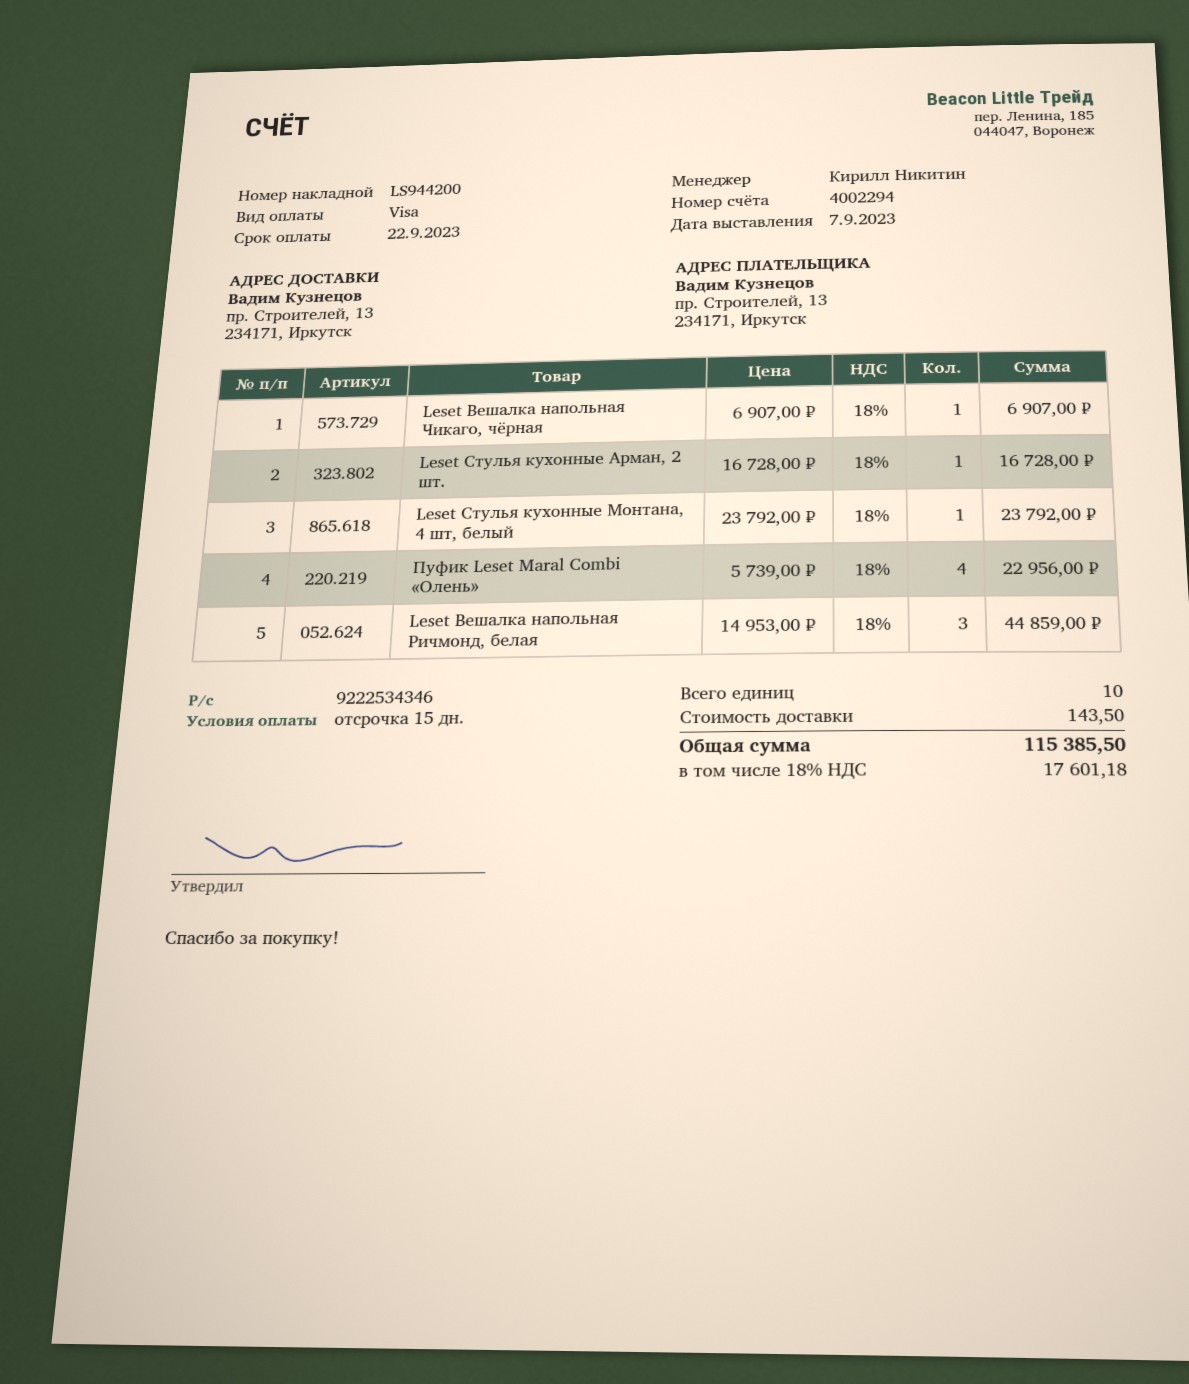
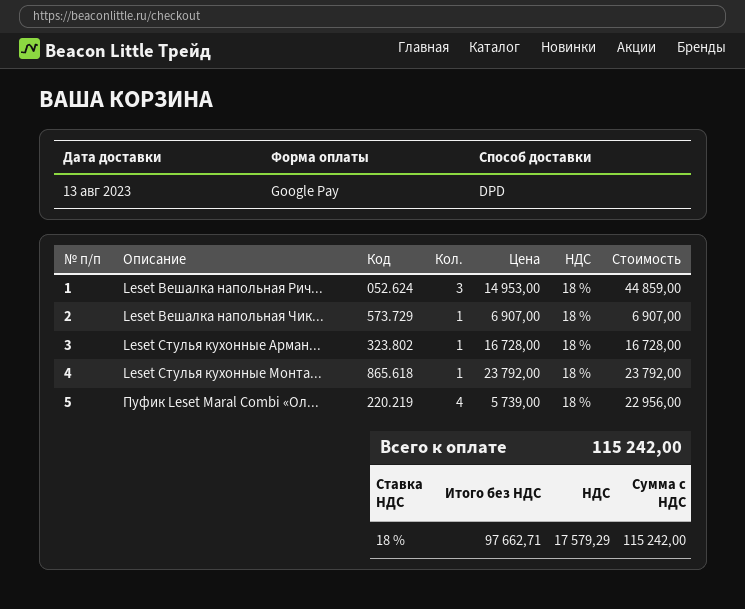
payment method: Visa -> Google Pay
shipping: 143.50 -> none
tax: 18% = 17601.18 -> 18% = 17579.29
total: 115385.50 -> 115242.00

